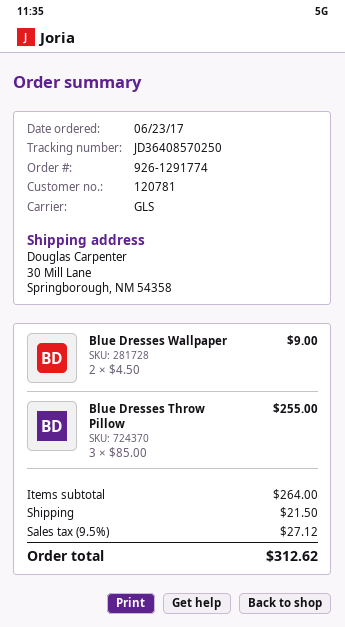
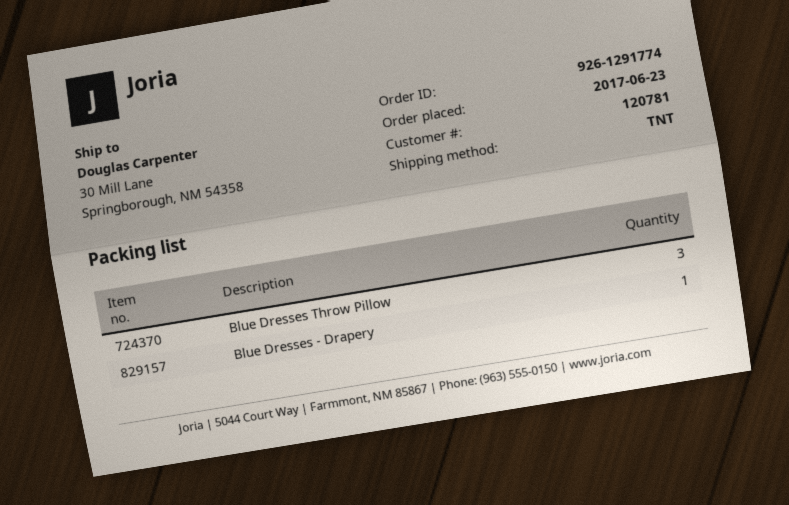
shipping method: GLS -> TNT
Blue Dresses Wallpaper: 2 -> none
Blue Dresses - Drapery: none -> 1

